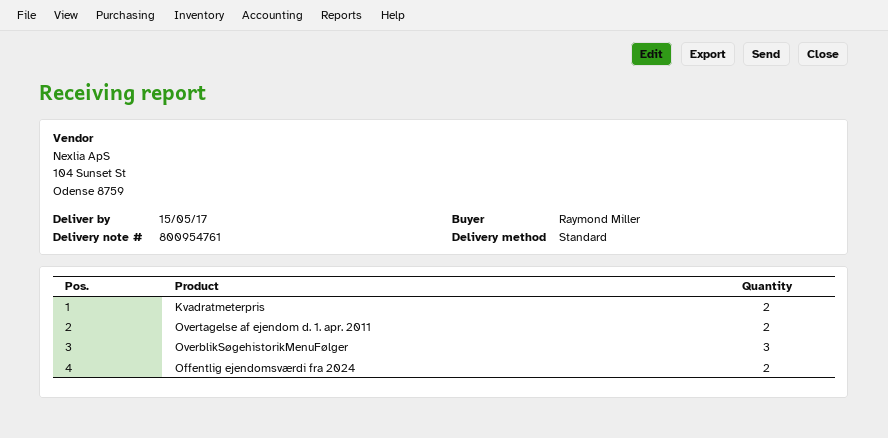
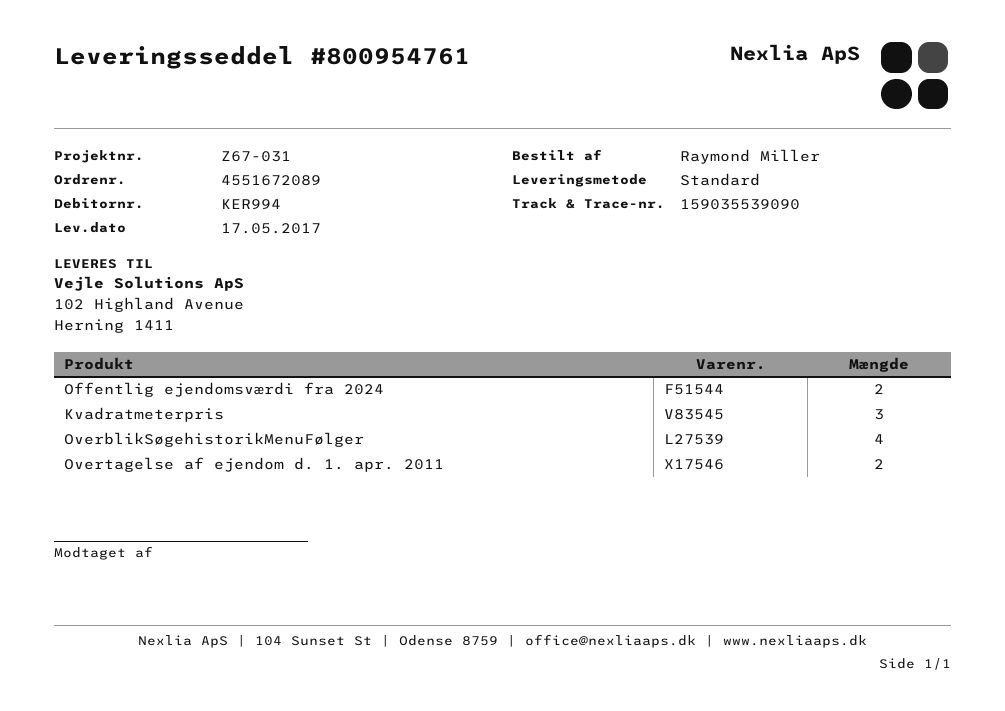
delivery date: 2017-05-15 -> 2017-05-17
Kvadratmeterpris: 2 -> 3
OverblikSøgehistorikMenuFølger: 3 -> 4

